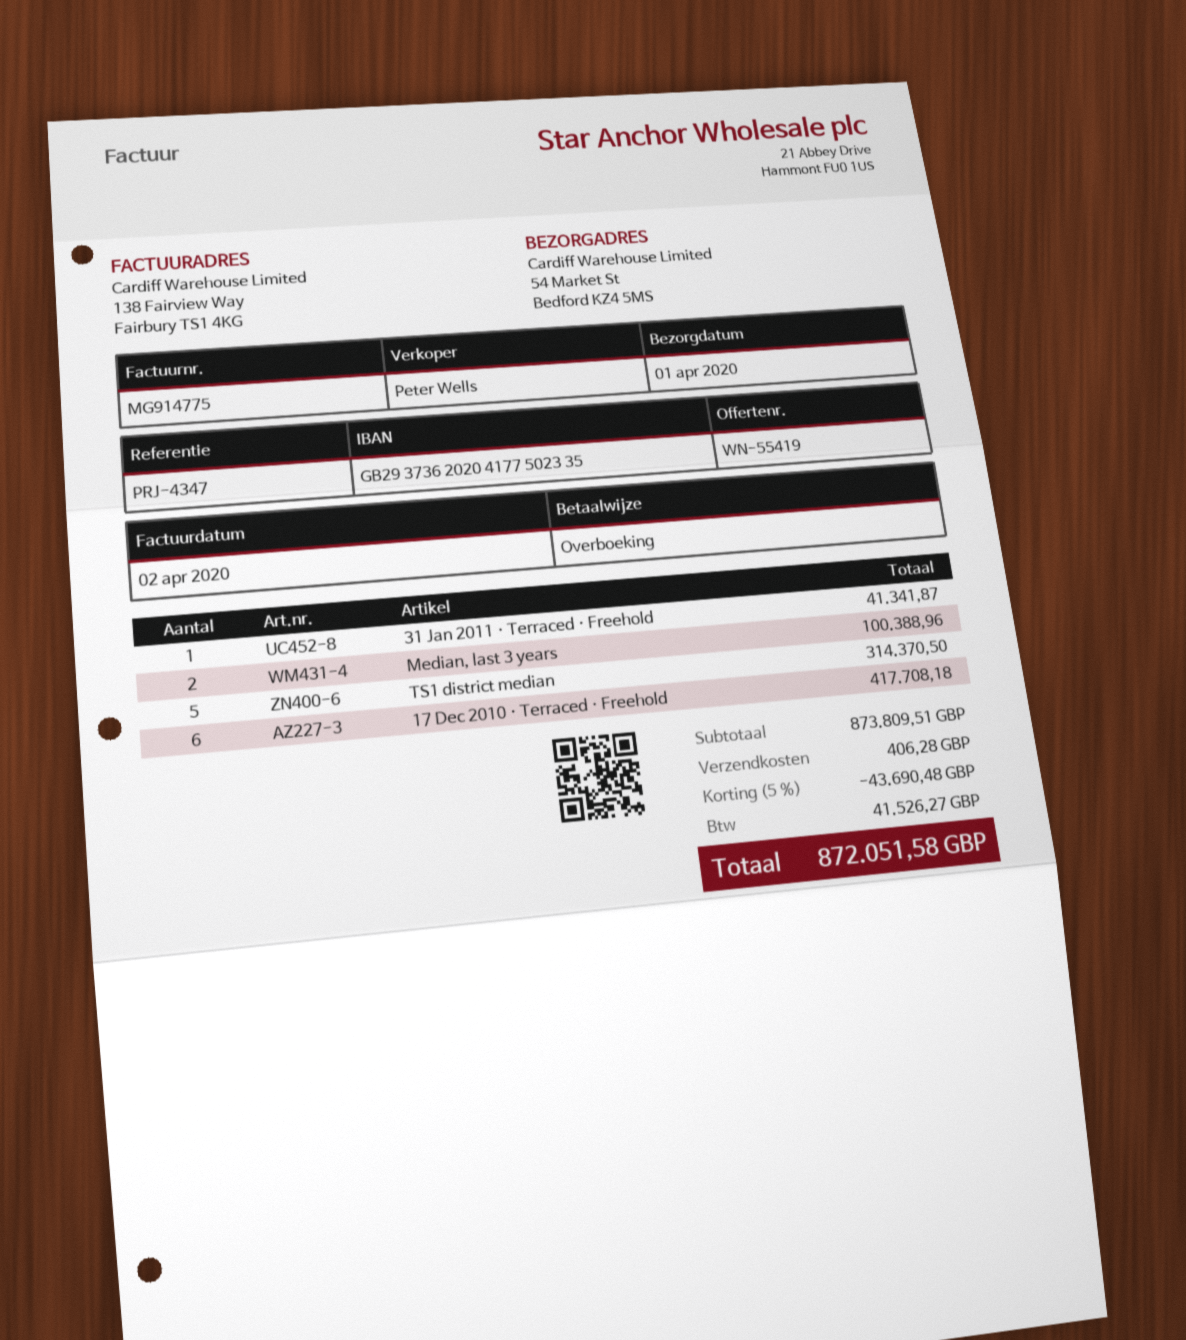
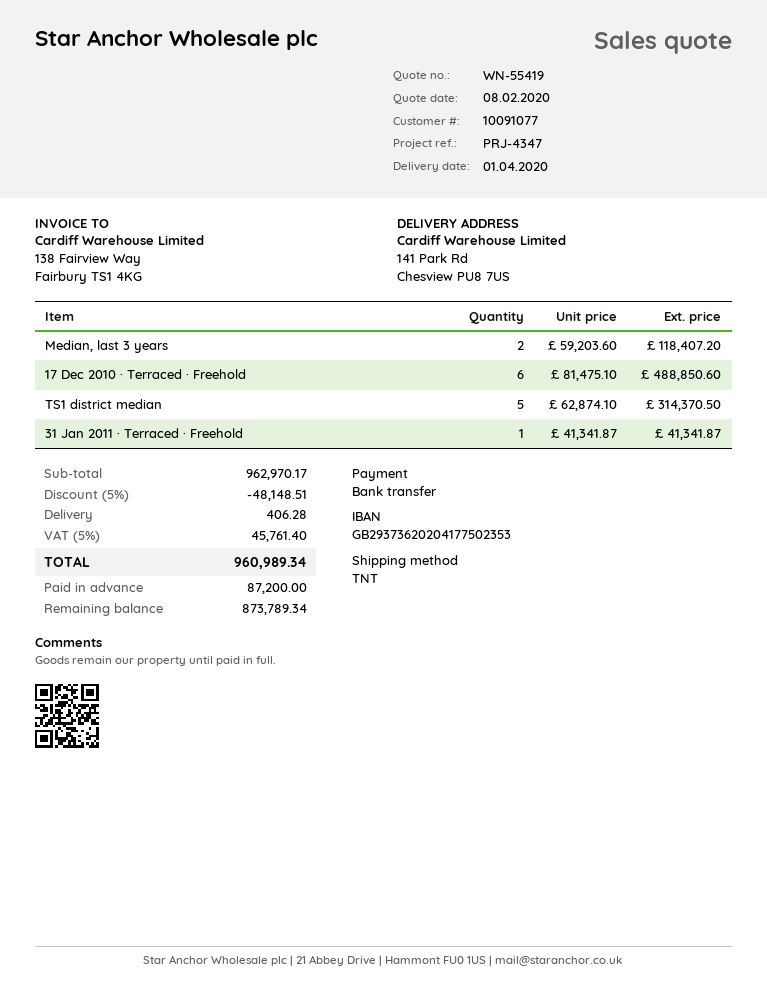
bank account: GB29373620204177502335 -> GB29373620204177502353
ship to: 54 Market St, Bedford KZ4 5MS -> 141 Park Rd, Chesview PU8 7US
Median, last 3 years: 2 for 100388.96 -> 2 for 118407.20
17 Dec 2010 · Terraced · Freehold: 6 for 417708.18 -> 6 for 488850.60
subtotal: 873809.51 -> 962970.17
discount: 5% = 43690.48 -> 5% = 48148.51
tax: 41526.27 -> 45761.40
total: 872051.58 -> 960989.34

